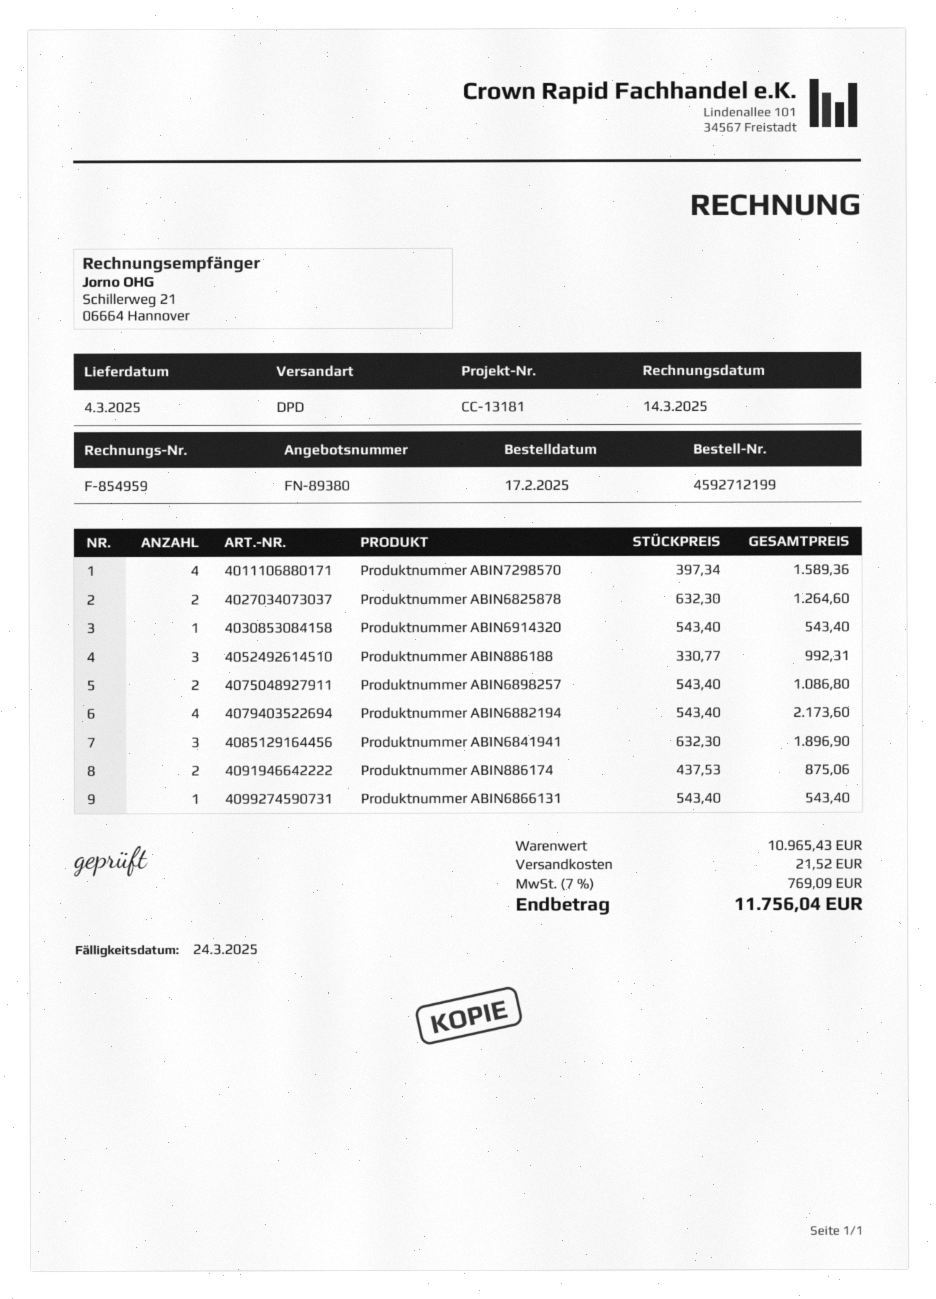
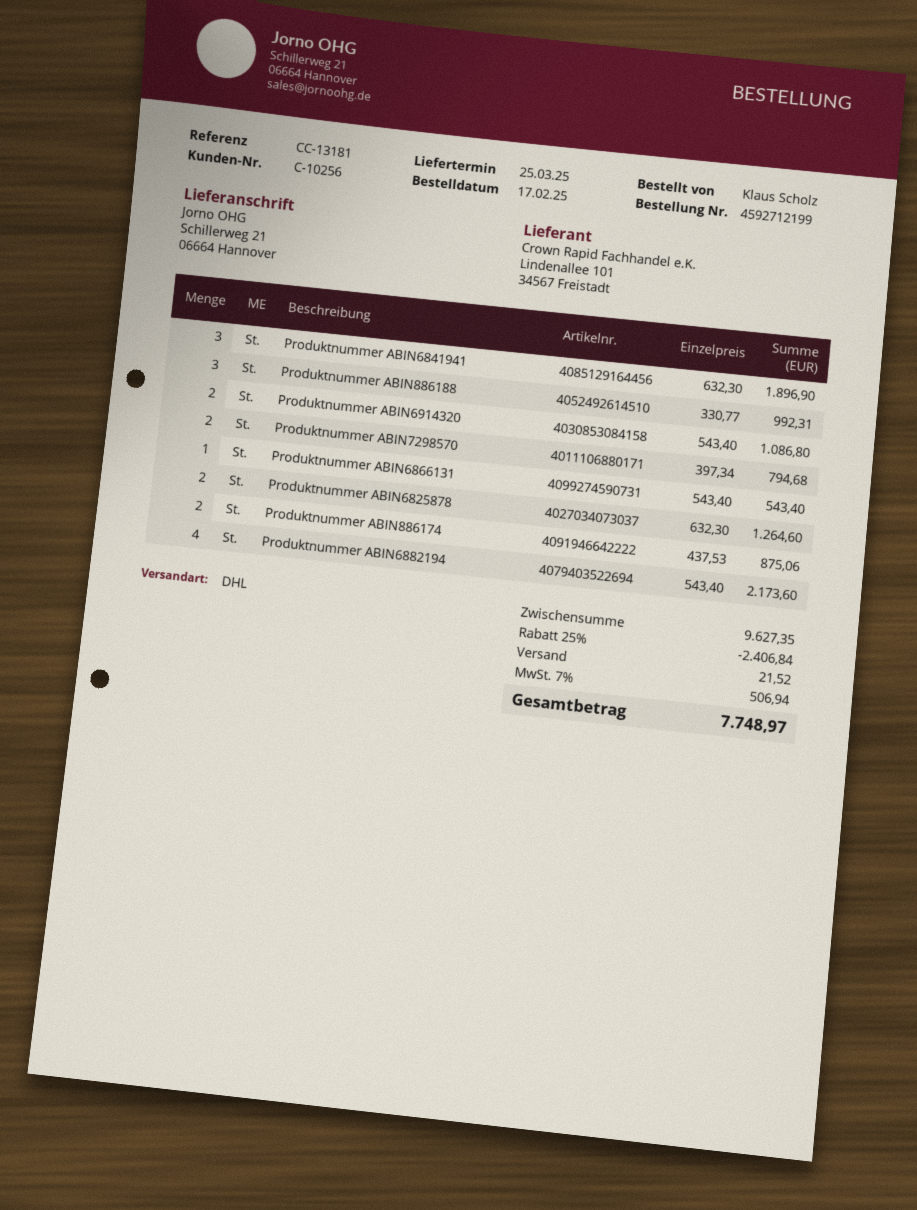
delivery date: 2025-03-04 -> 2025-03-25
shipping method: DPD -> DHL
Produktnummer ABIN7298570: 4 x 397.34 = 1589.36 -> 2 x 397.34 = 794.68
Produktnummer ABIN6914320: 1 x 543.40 = 543.40 -> 2 x 543.40 = 1086.80
Produktnummer ABIN6898257: 2 x 543.40 = 1086.80 -> none
subtotal: 10965.43 -> 9627.35
discount: none -> 25% = 2406.84
tax: 7% = 769.09 -> 7% = 506.94
total: 11756.04 -> 7748.97

